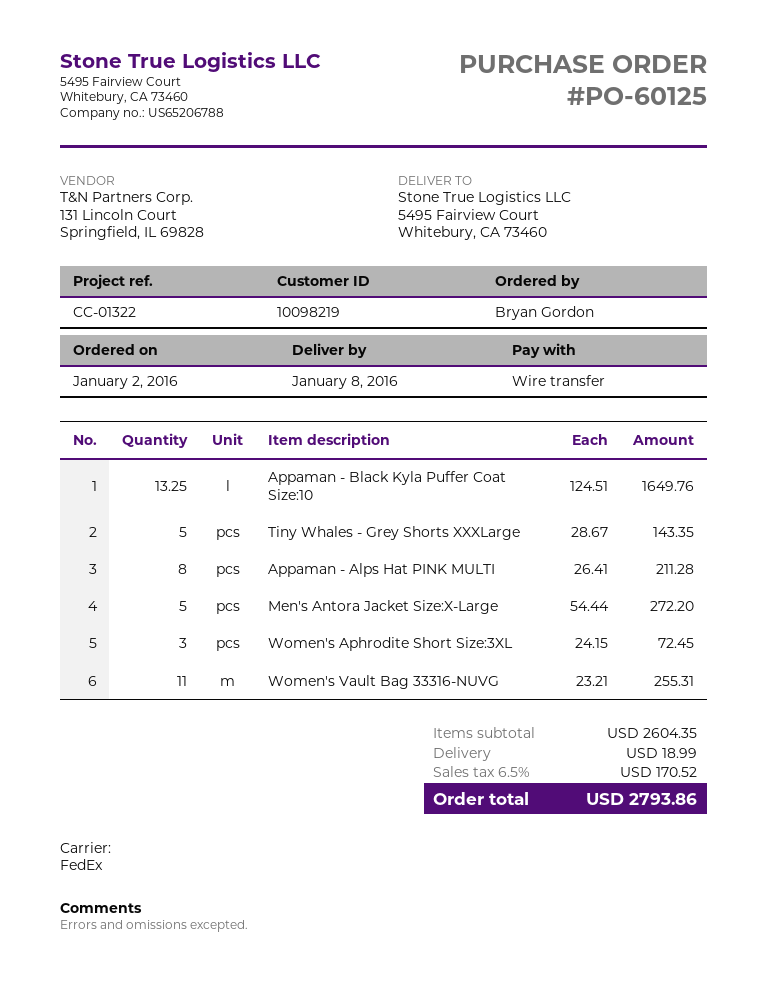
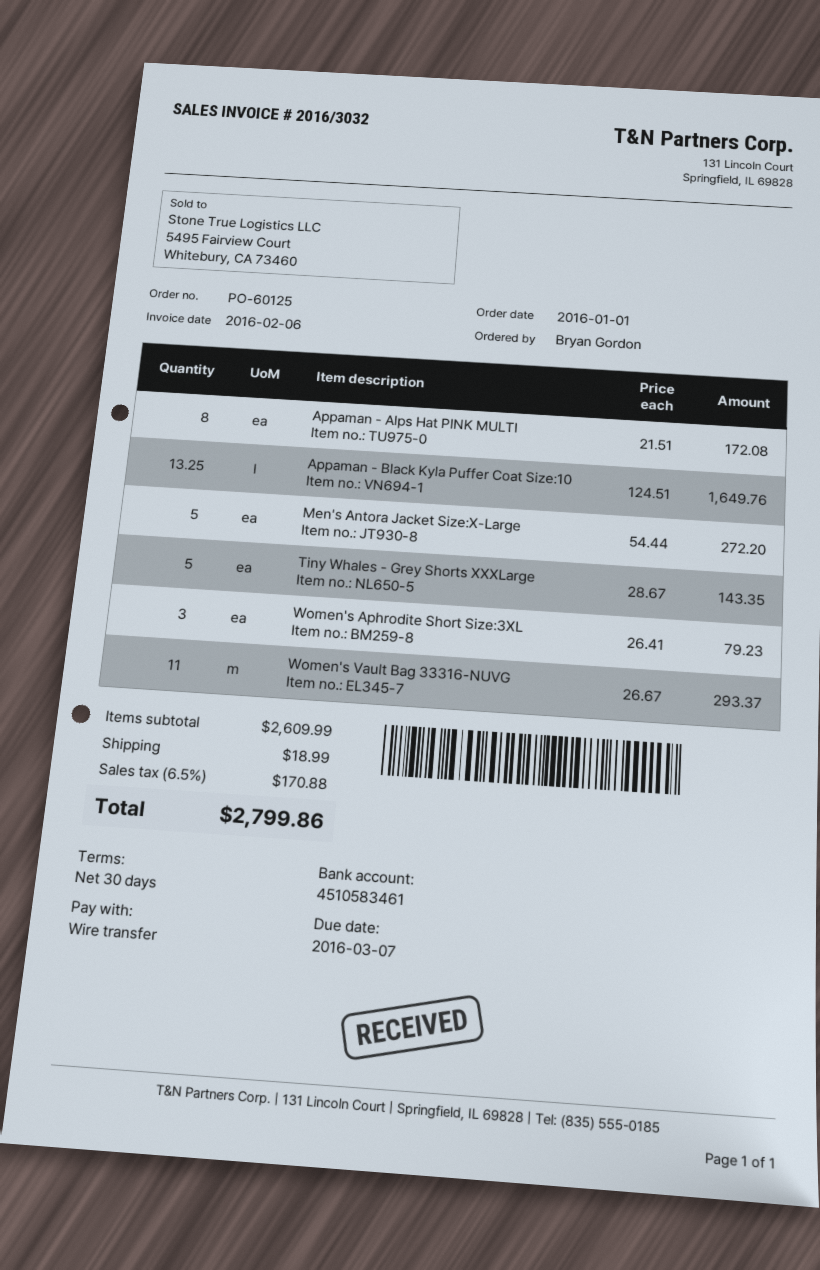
order date: 2016-01-02 -> 2016-01-01
Appaman - Alps Hat PINK MULTI: 8 x 26.41 = 211.28 -> 8 x 21.51 = 172.08
Women's Aphrodite Short Size:3XL: 3 x 24.15 = 72.45 -> 3 x 26.41 = 79.23
Women's Vault Bag 33316-NUVG: 11 x 23.21 = 255.31 -> 11 x 26.67 = 293.37
subtotal: 2604.35 -> 2609.99
tax: 6.5% = 170.52 -> 6.5% = 170.88
total: 2793.86 -> 2799.86

